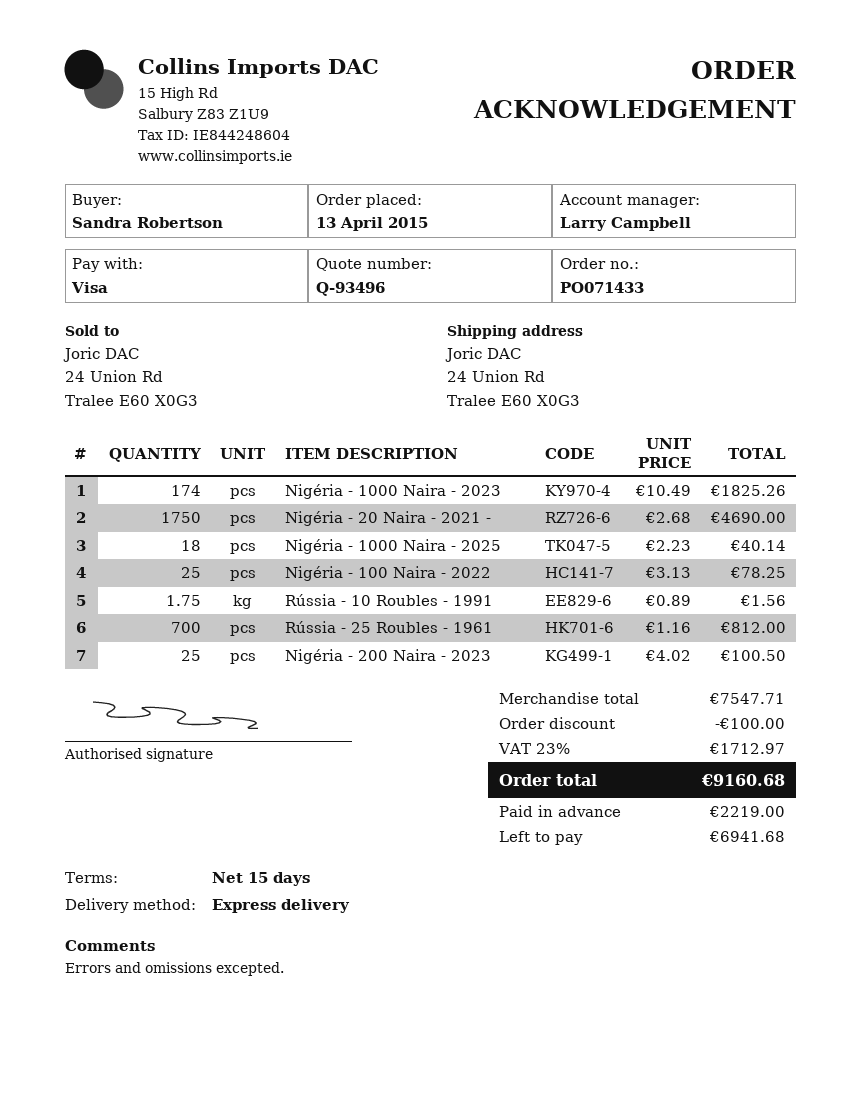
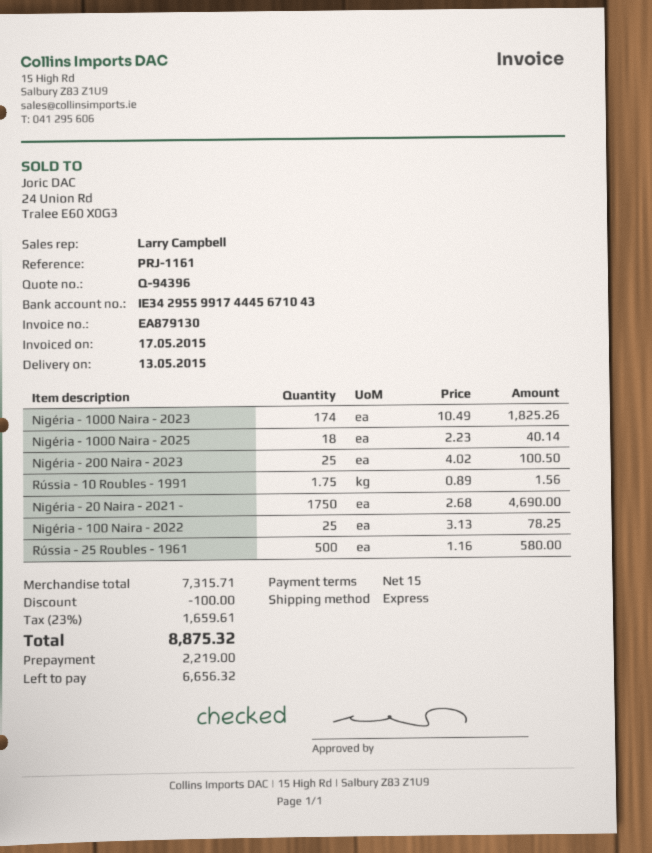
quote number: Q-93496 -> Q-94396
Rússia - 25 Roubles - 1961: 700 x 1.16 = 812.00 -> 500 x 1.16 = 580.00
subtotal: 7547.71 -> 7315.71
tax: 23% = 1712.97 -> 23% = 1659.61
total: 9160.68 -> 8875.32
balance: 6941.68 -> 6656.32

